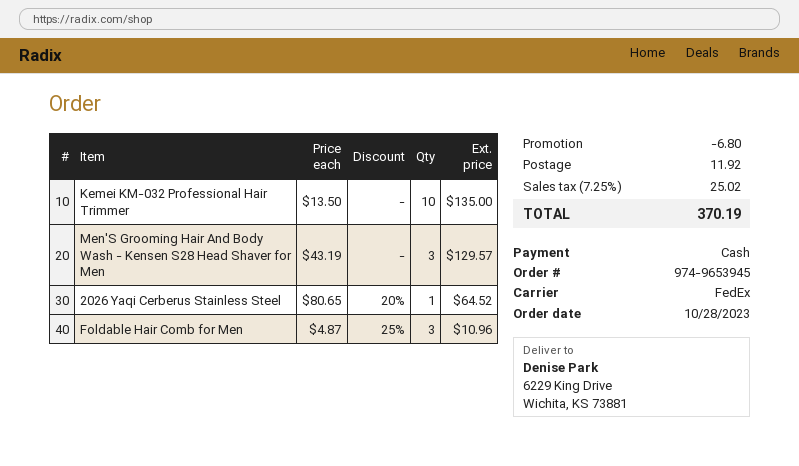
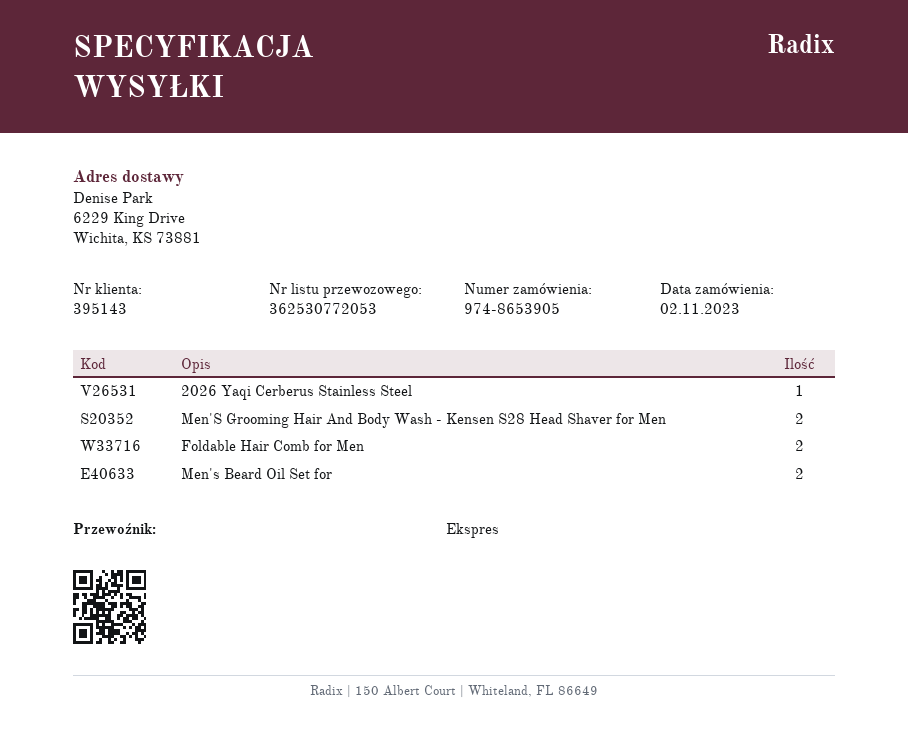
order number: 974-9653945 -> 974-8653905
order date: 2023-10-28 -> 2023-11-02
shipping method: FedEx -> express
Kemei KM-032 Professional Hair Trimmer: 10 -> none
Men'S Grooming Hair And Body Wash - Kensen S28 Head Shaver for Men: 3 -> 2
Foldable Hair Comb for Men: 3 -> 2
Men's Beard Oil Set for: none -> 2

